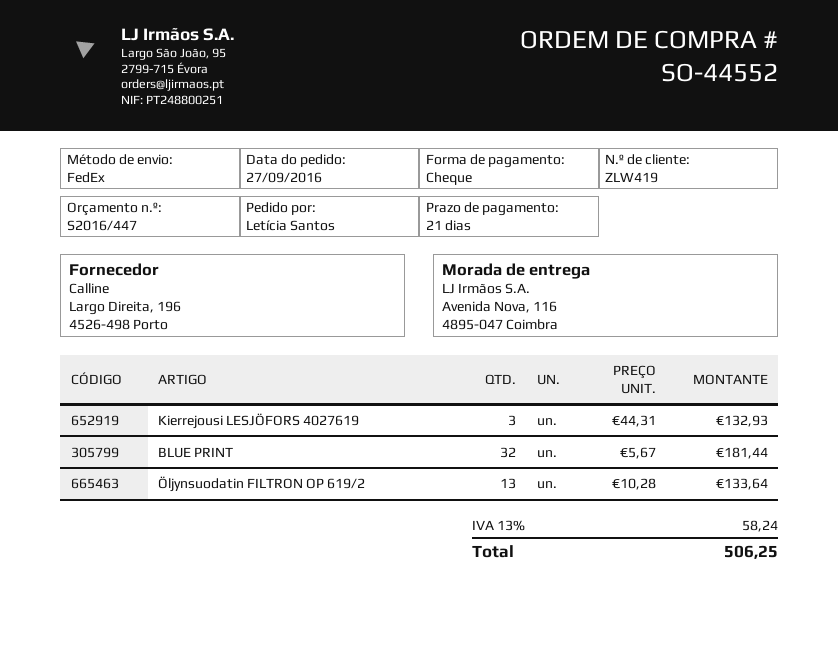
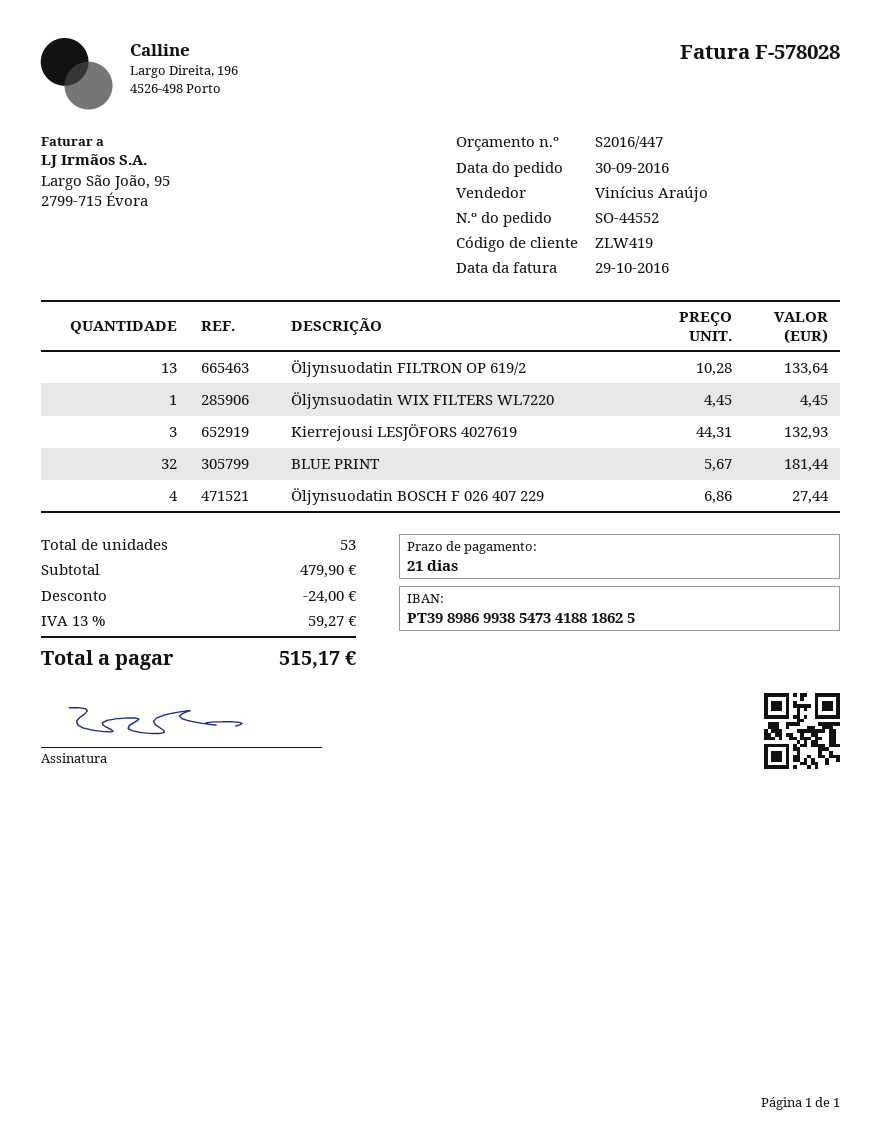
order date: 2016-09-27 -> 2016-09-30
Öljynsuodatin WIX FILTERS WL7220: none -> 1 x 4.45 = 4.45
Öljynsuodatin BOSCH F 026 407 229: none -> 4 x 6.86 = 27.44
discount: none -> 24.00
tax: 13% = 58.24 -> 13% = 59.27
total: 506.25 -> 515.17

